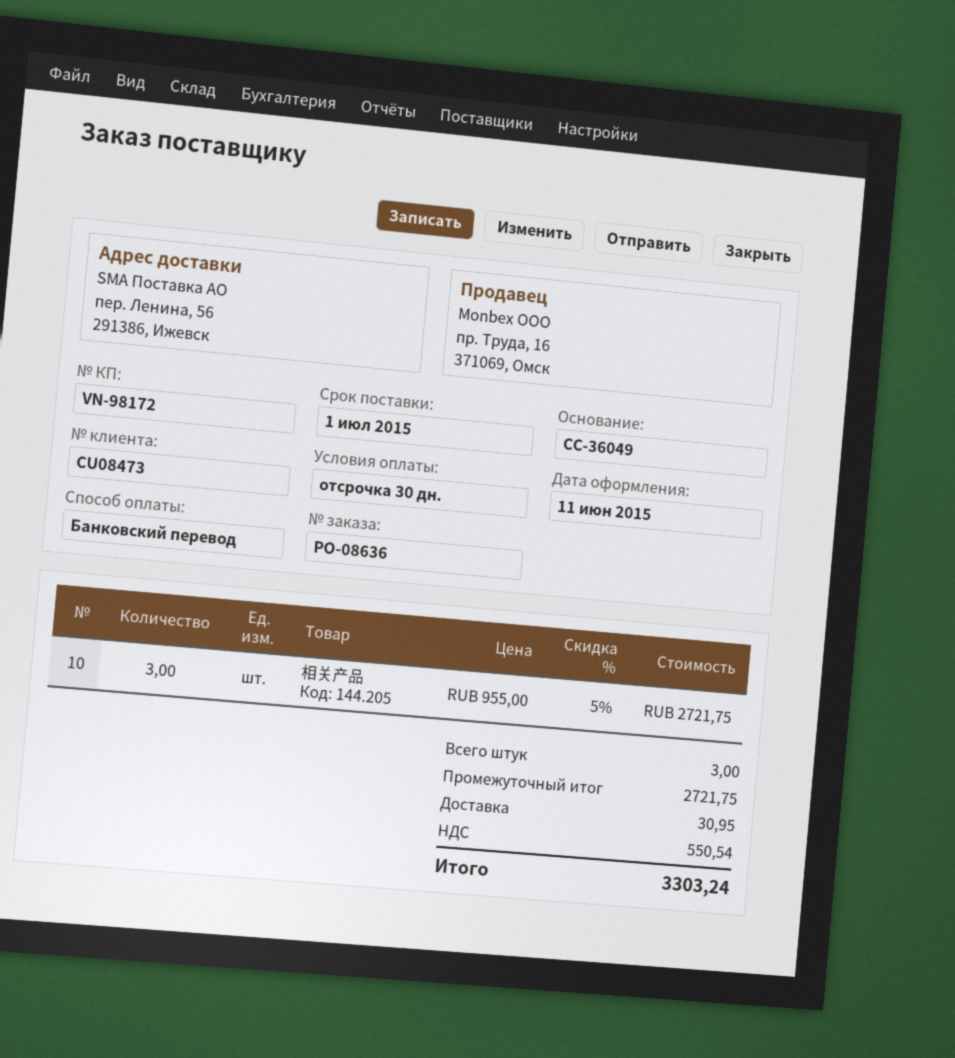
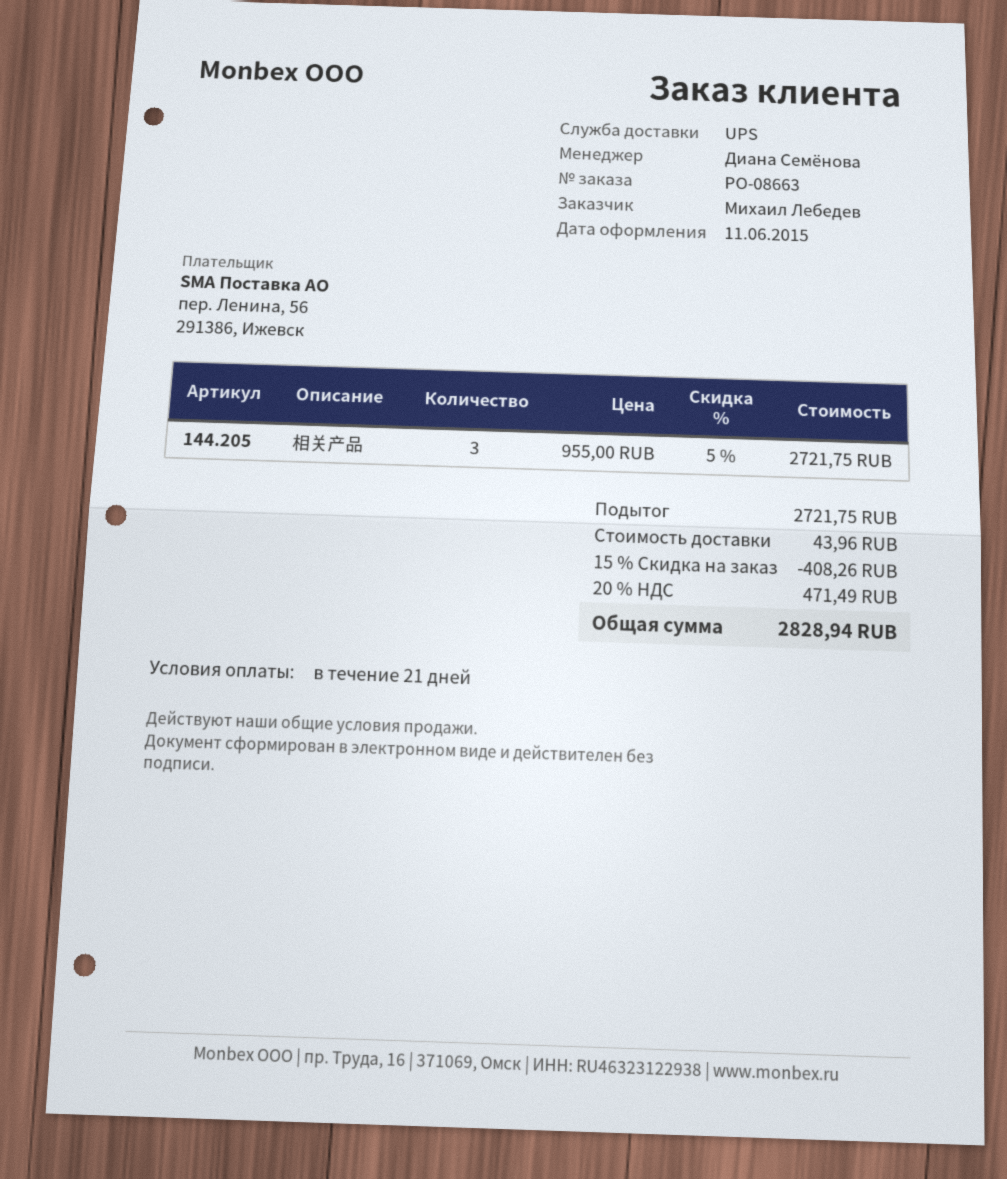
order number: PO-08636 -> PO-08663
payment terms: 30 days -> 21 days
discount: none -> 15% = 408.26
shipping: 30.95 -> 43.96
tax: 550.54 -> 471.49
total: 3303.24 -> 2828.94

